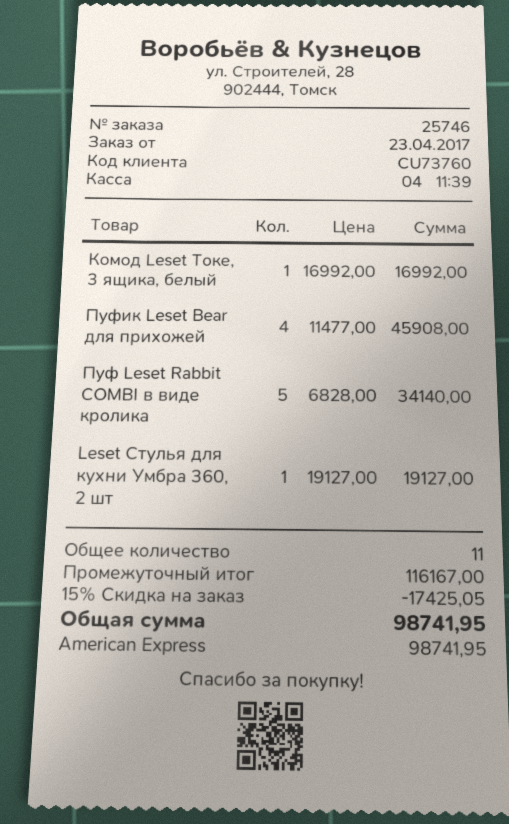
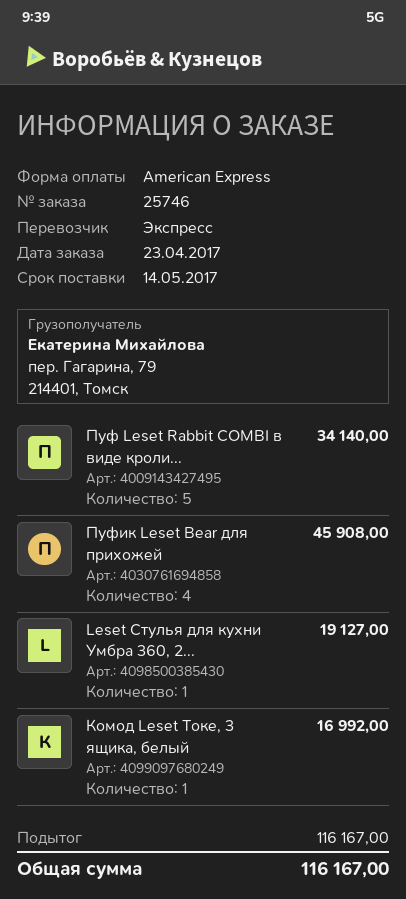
discount: 15% = 17425.05 -> none
total: 98741.95 -> 116167.00

